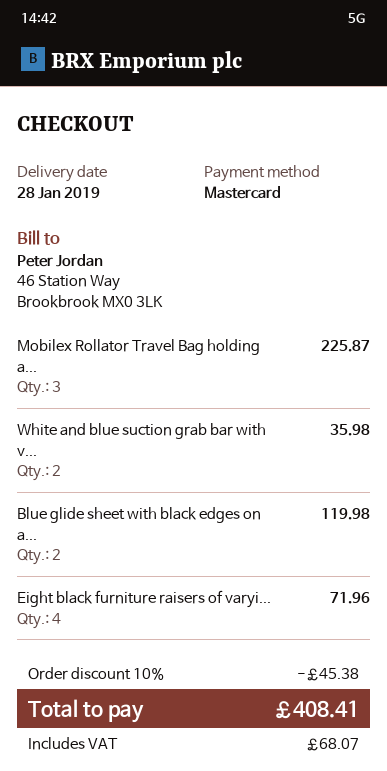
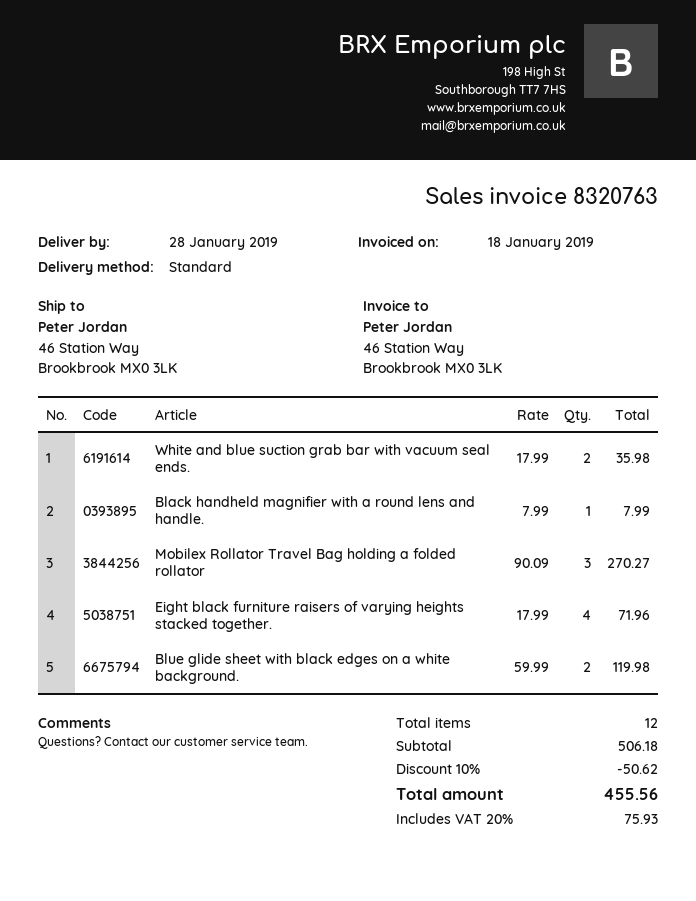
Mobilex Rollator Travel Bag holding a...: 3 for 225.87 -> 3 for 270.27
Black handheld magnifier with a round lens and handle.: none -> 1 for 7.99
discount: 10% = 45.38 -> 10% = 50.62
tax: 68.07 -> 75.93
total: 408.41 -> 455.56

